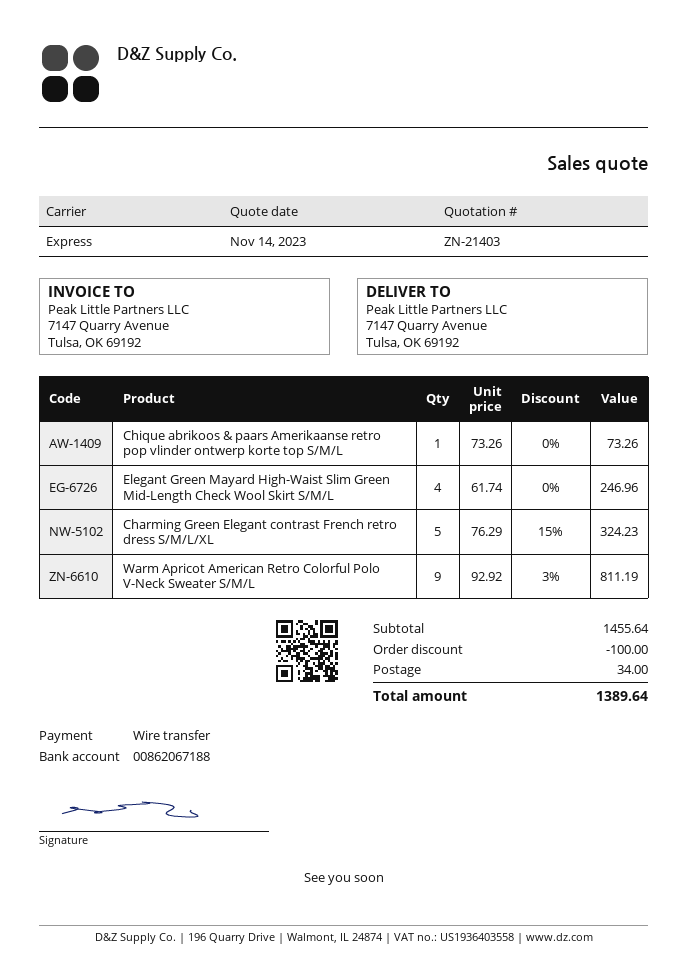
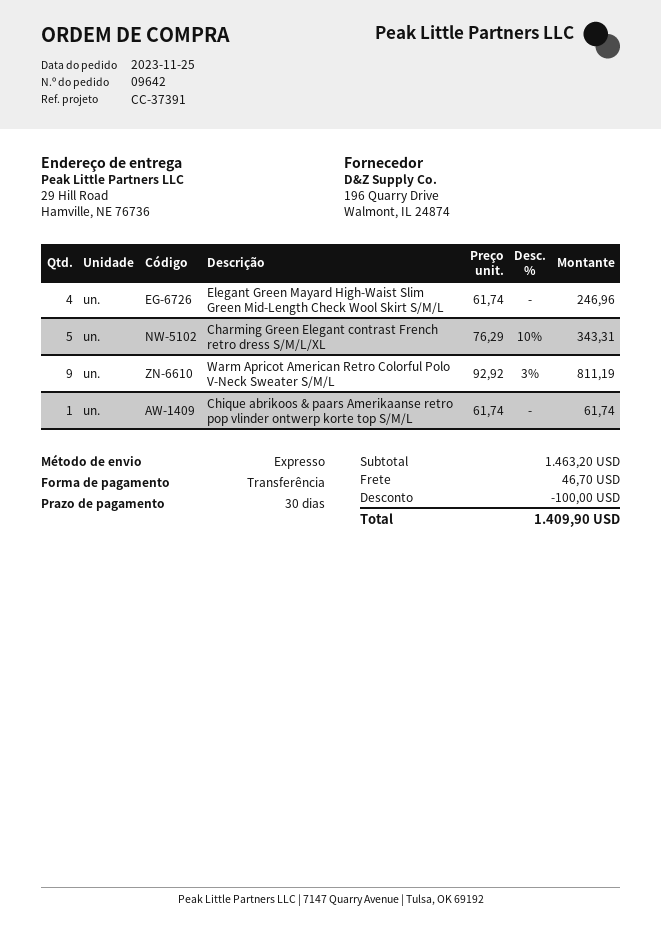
ship to: 7147 Quarry Avenue, Tulsa, OK 69192 -> 29 Hill Road, Hamville, NE 76736
Chique abrikoos & paars Amerikaanse retro pop vlinder ontwerp korte top S/M/L: 1 x 73.26 = 73.26 -> 1 x 61.74 = 61.74
Charming Green Elegant contrast French retro dress S/M/L/XL: 5 x 76.29 - 15% = 324.23 -> 5 x 76.29 - 10% = 343.31
subtotal: 1455.64 -> 1463.20
shipping: 34.00 -> 46.70
total: 1389.64 -> 1409.90

